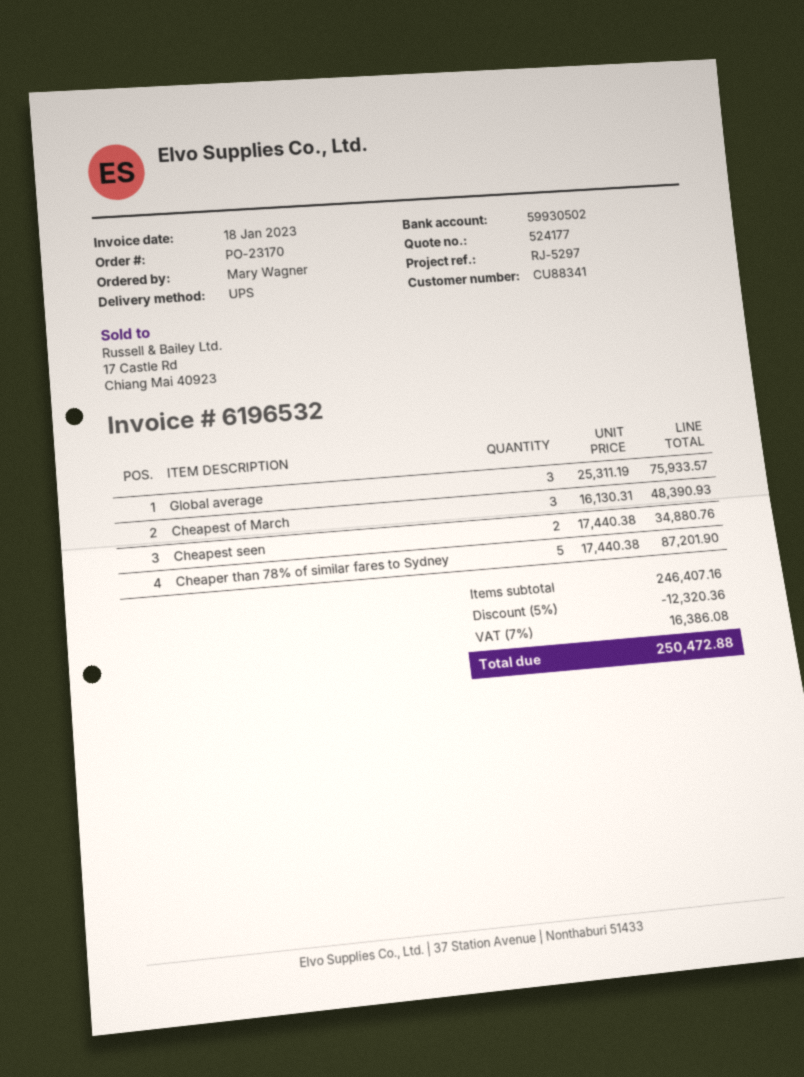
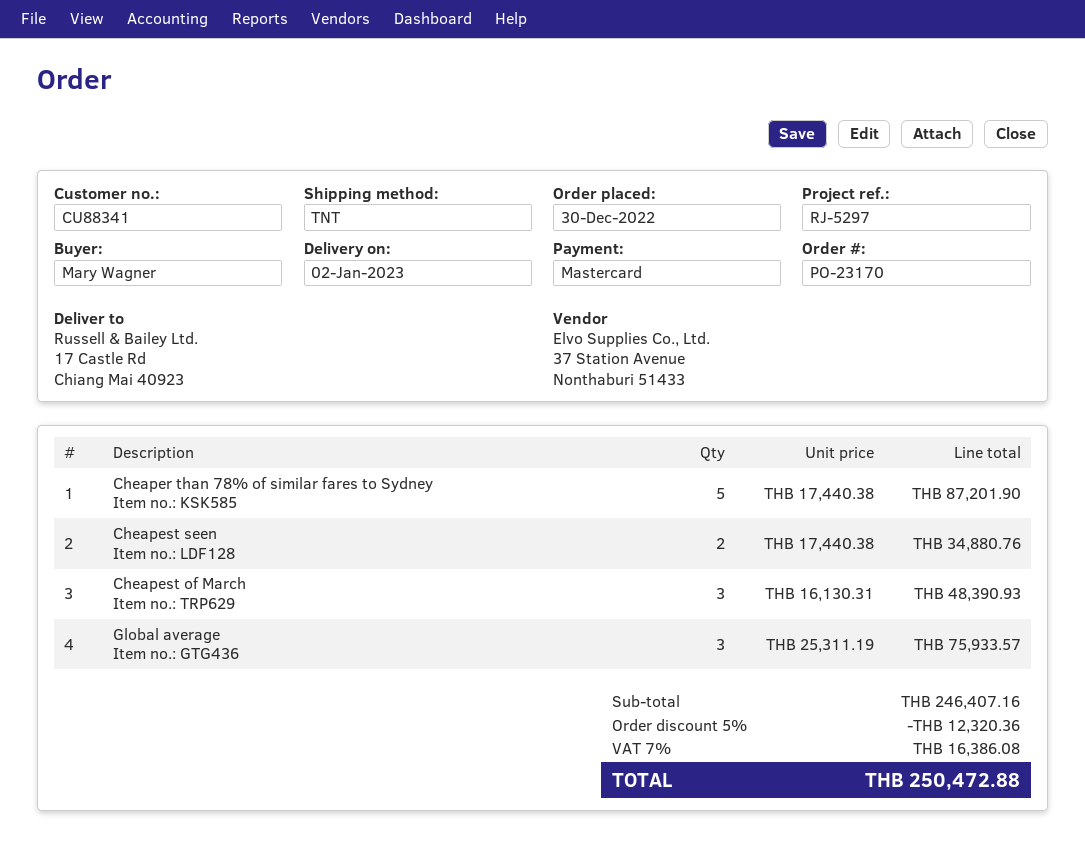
shipping method: UPS -> TNT

